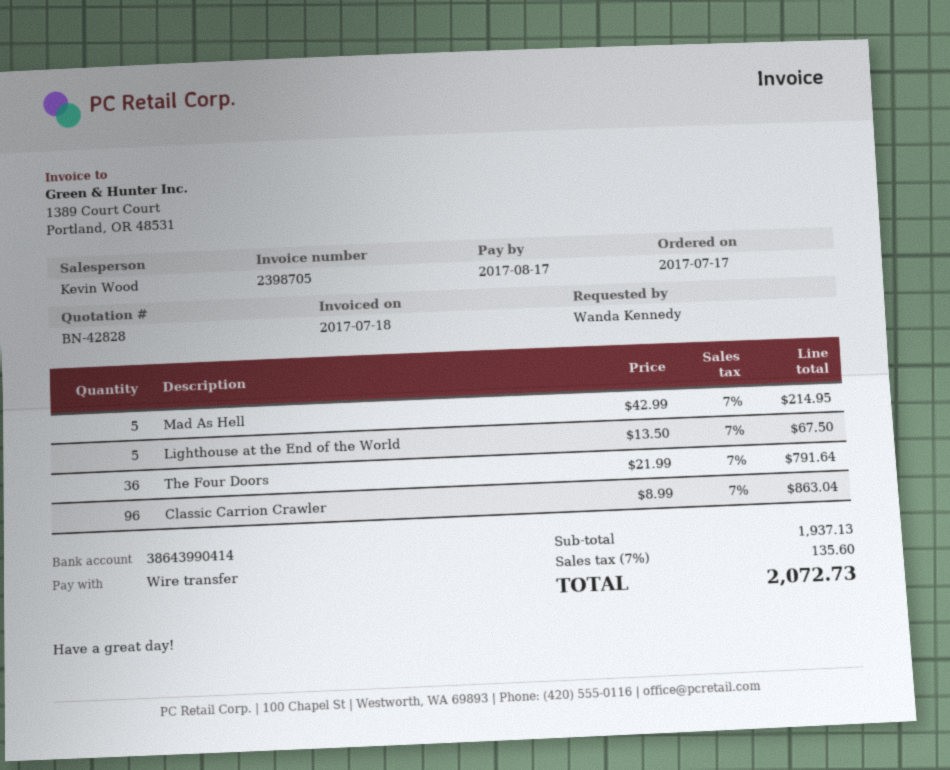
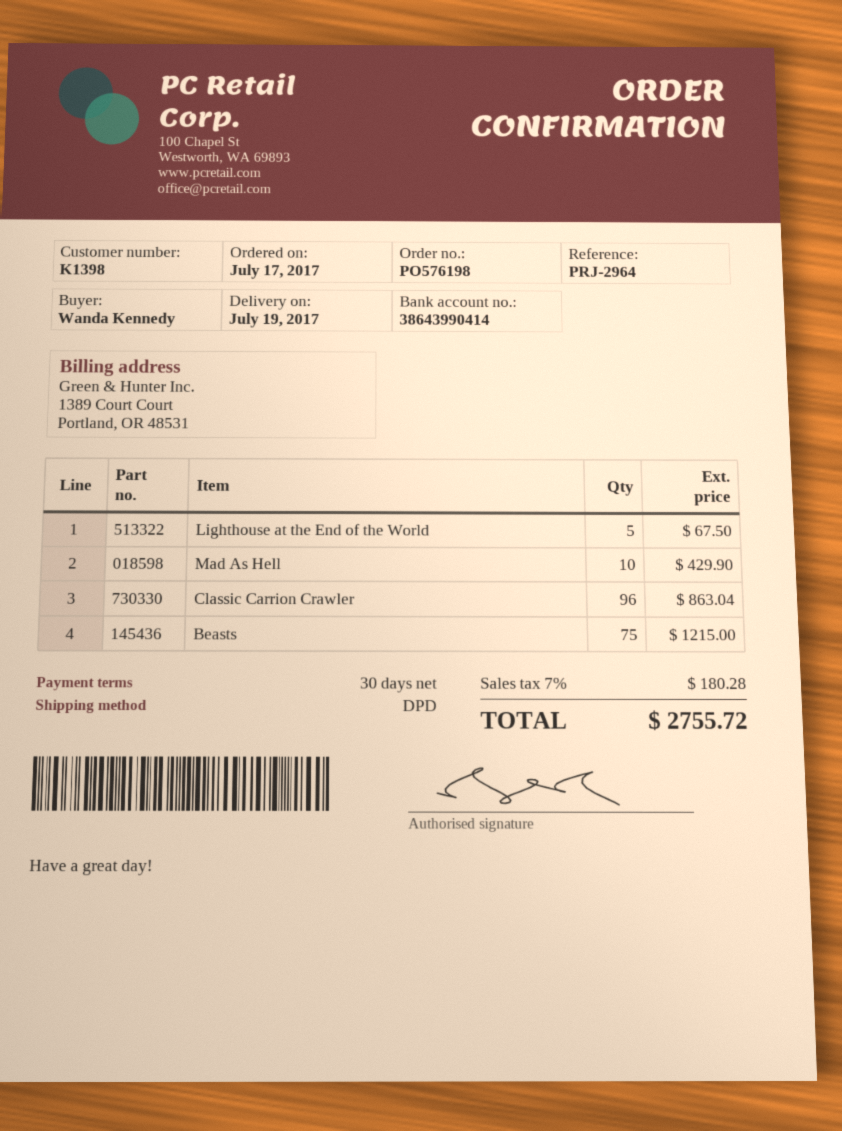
Mad As Hell: 5 for 214.95 -> 10 for 429.90
The Four Doors: 36 for 791.64 -> none
Beasts: none -> 75 for 1215.00
tax: 7% = 135.60 -> 7% = 180.28
total: 2072.73 -> 2755.72

